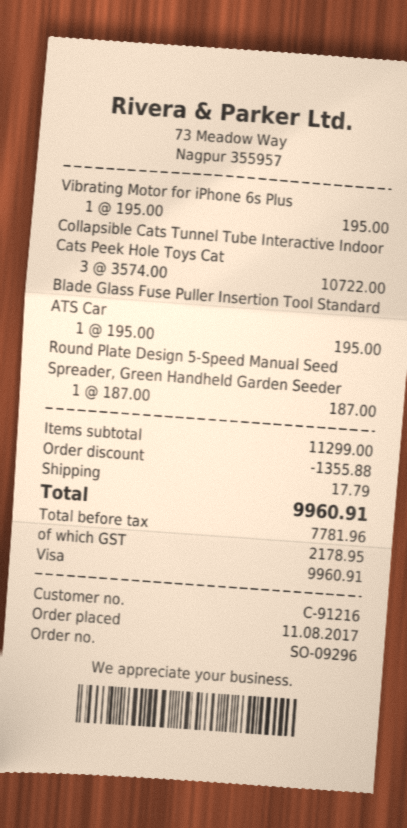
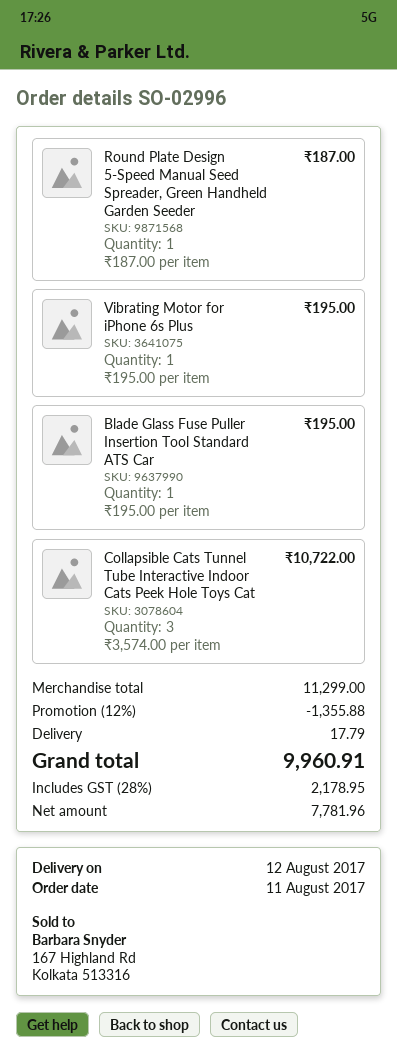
order number: SO-09296 -> SO-02996

